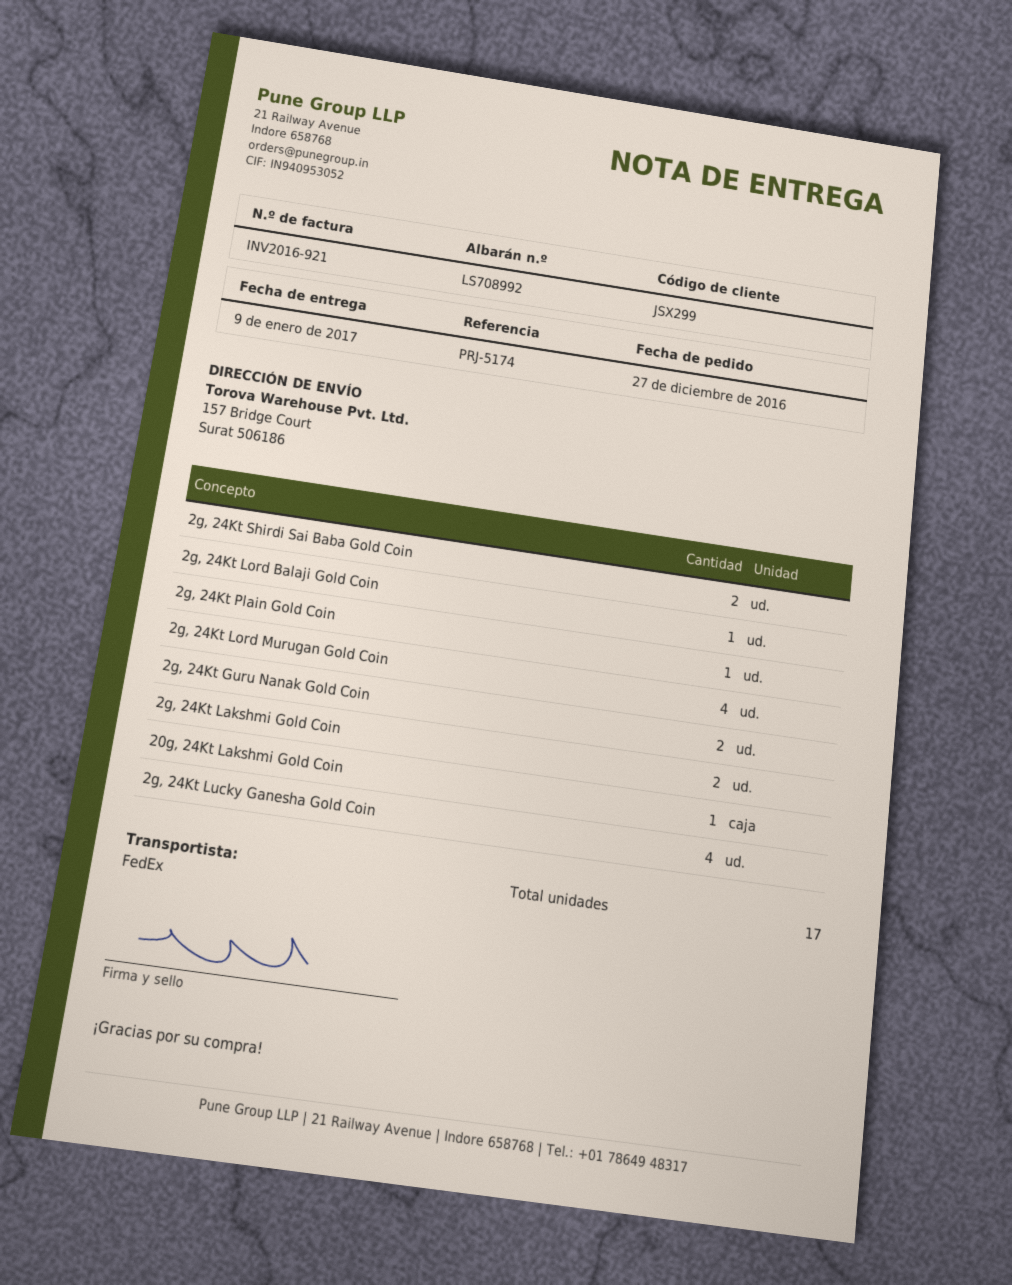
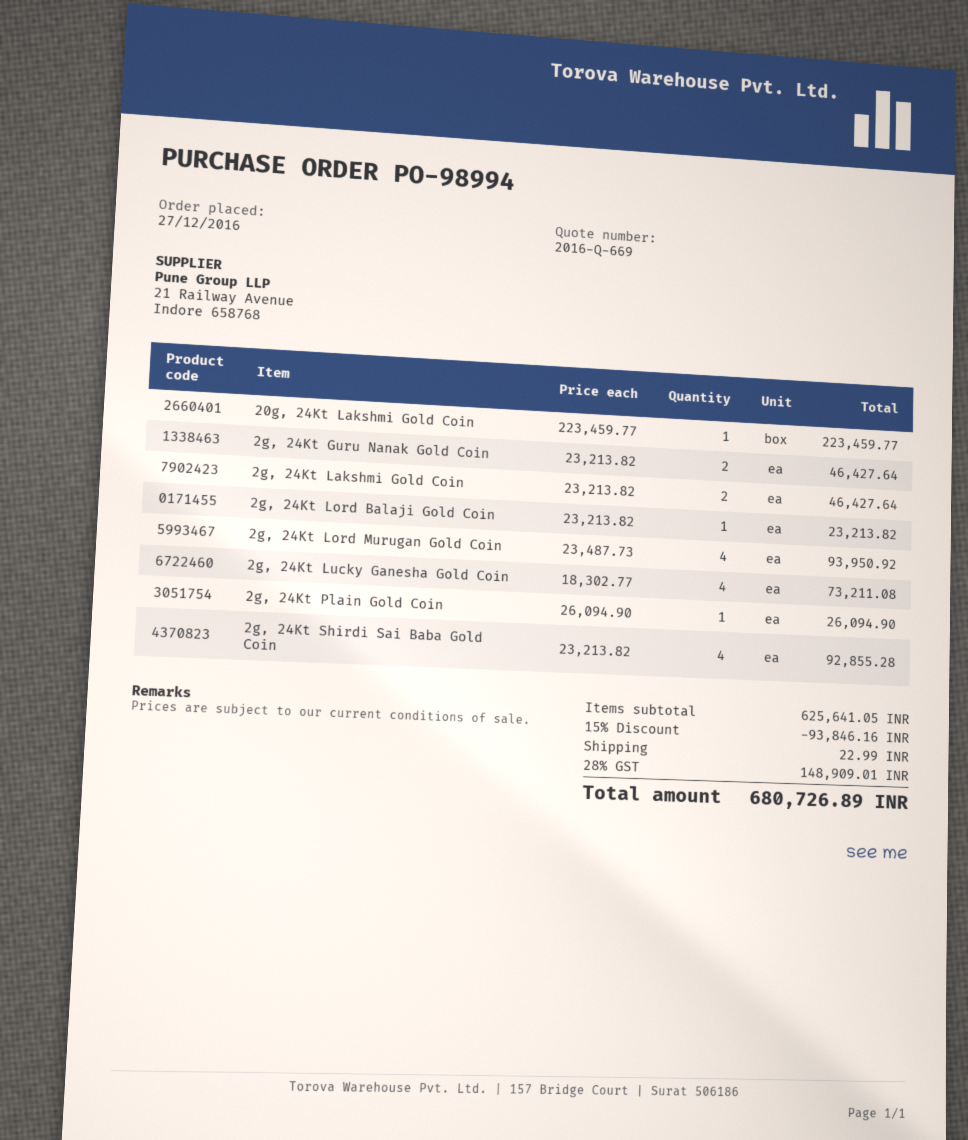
2g, 24Kt Shirdi Sai Baba Gold Coin: 2 -> 4

